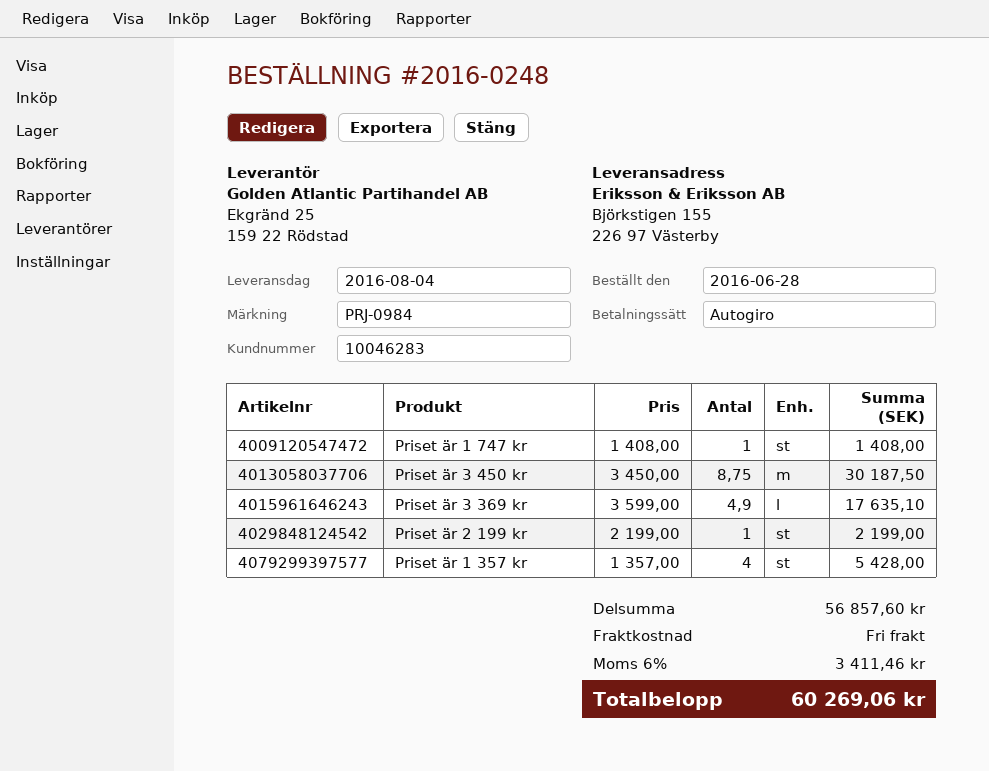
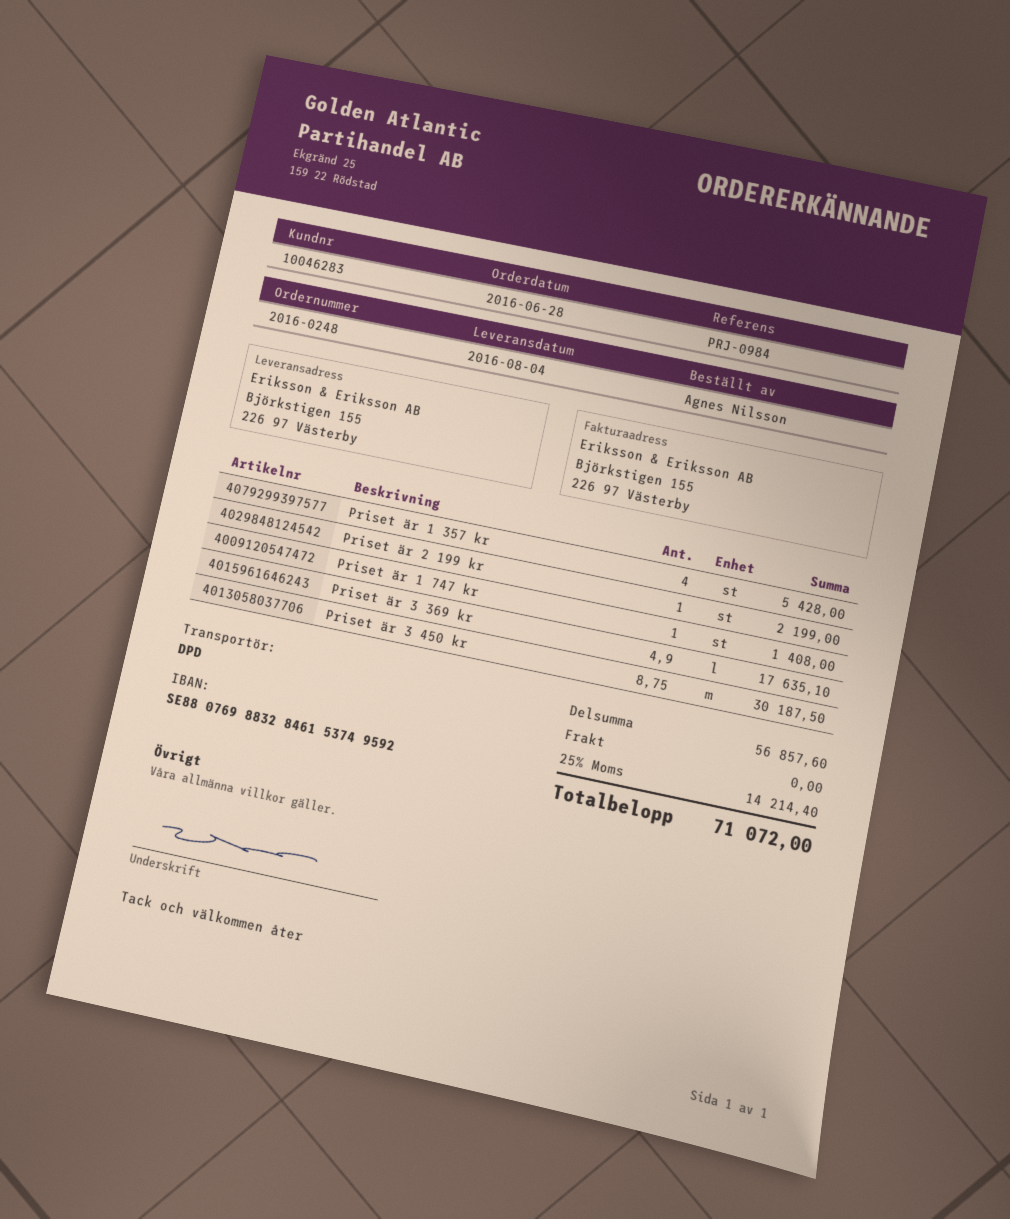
tax: 6% = 3411.46 -> 25% = 14214.40
total: 60269.06 -> 71072.00

